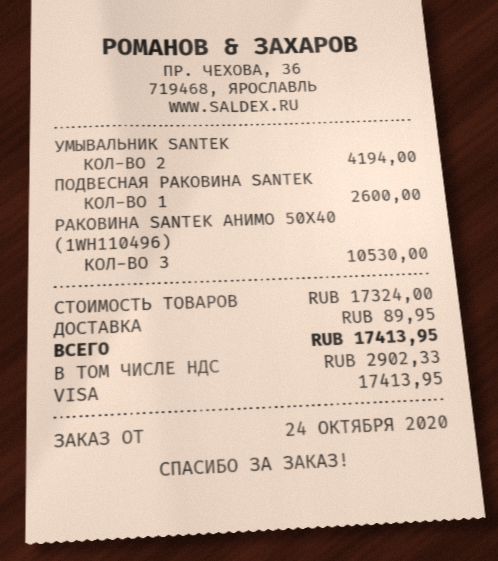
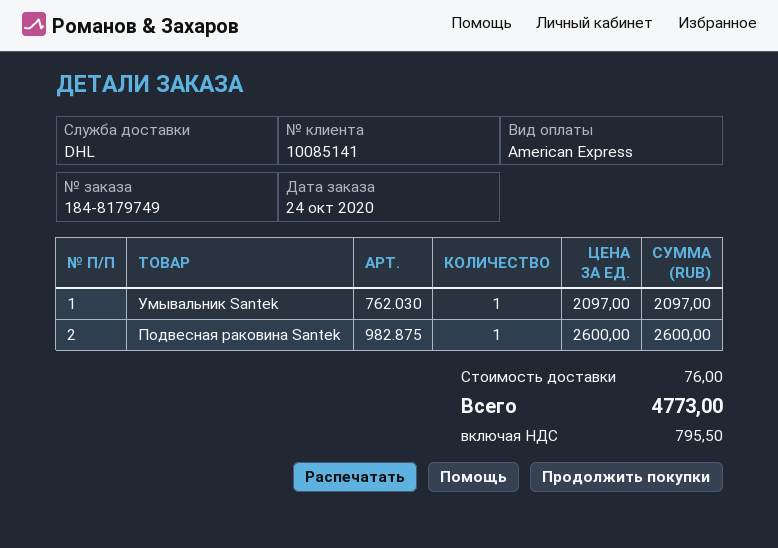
payment method: Visa -> American Express
УМЫВАЛЬНИК SANTEK: 2 for 4194.00 -> 1 for 2097.00
РАКОВИНА SANTEK АНИМО 50Х40 (1WH110496): 3 for 10530.00 -> none
shipping: 89.95 -> 76.00
tax: 2902.33 -> 795.50
total: 17413.95 -> 4773.00

